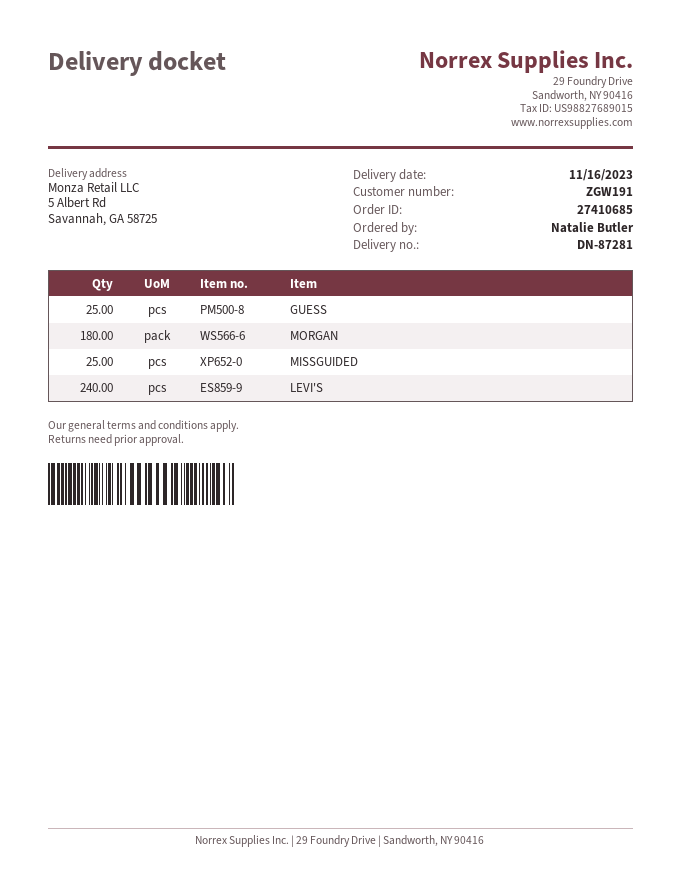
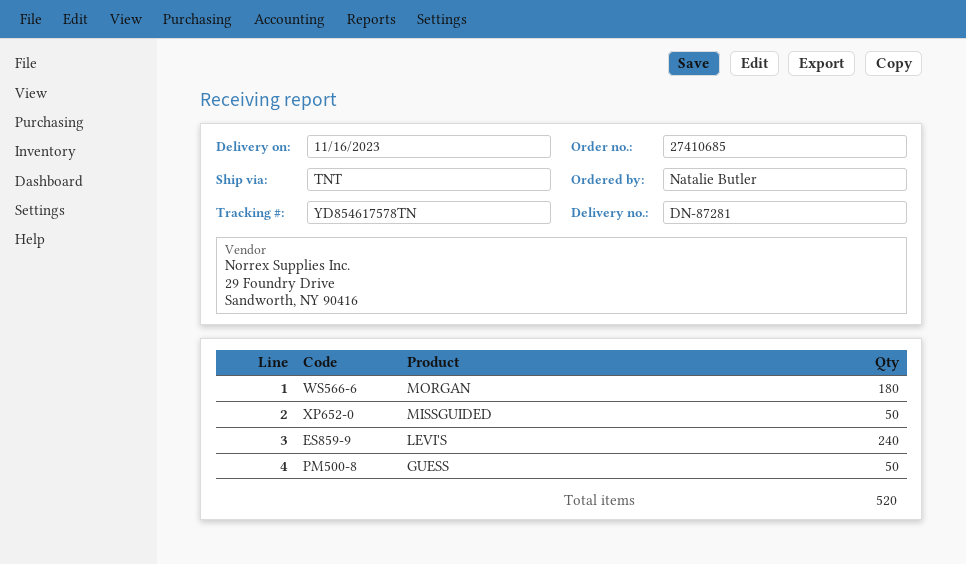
GUESS: 25 -> 50
MISSGUIDED: 25 -> 50

